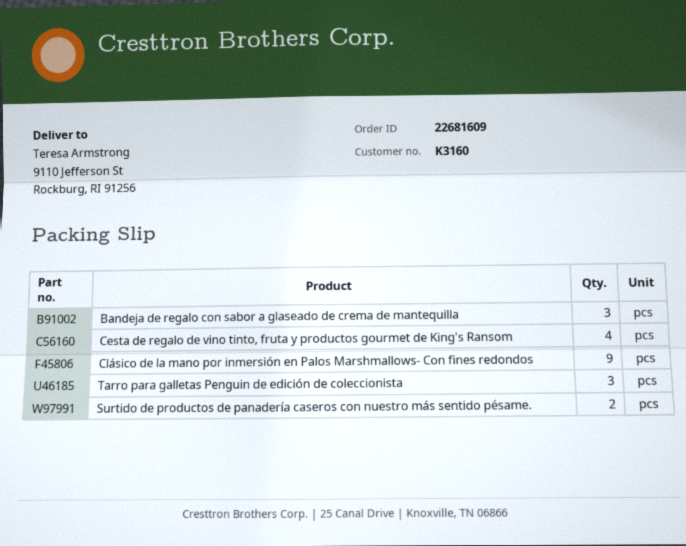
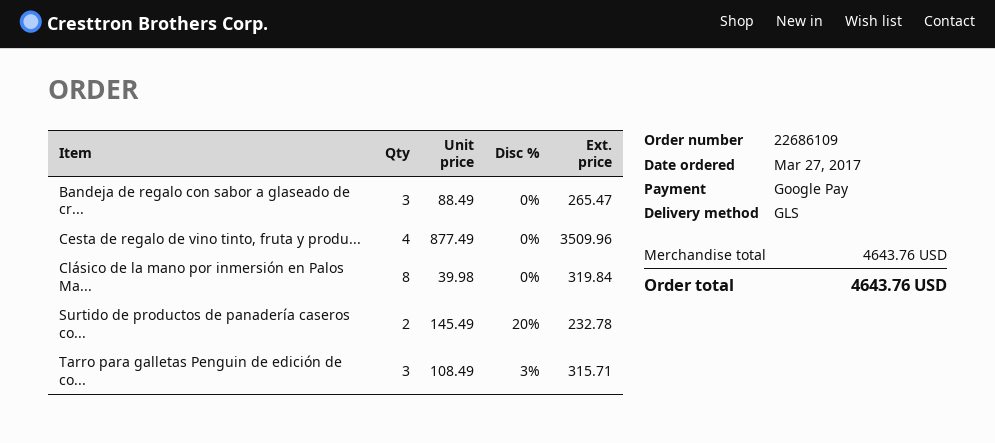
order number: 22681609 -> 22686109
Clásico de la mano por inmersión en Palos Marshmallows- Con fines redondos: 9 -> 8

